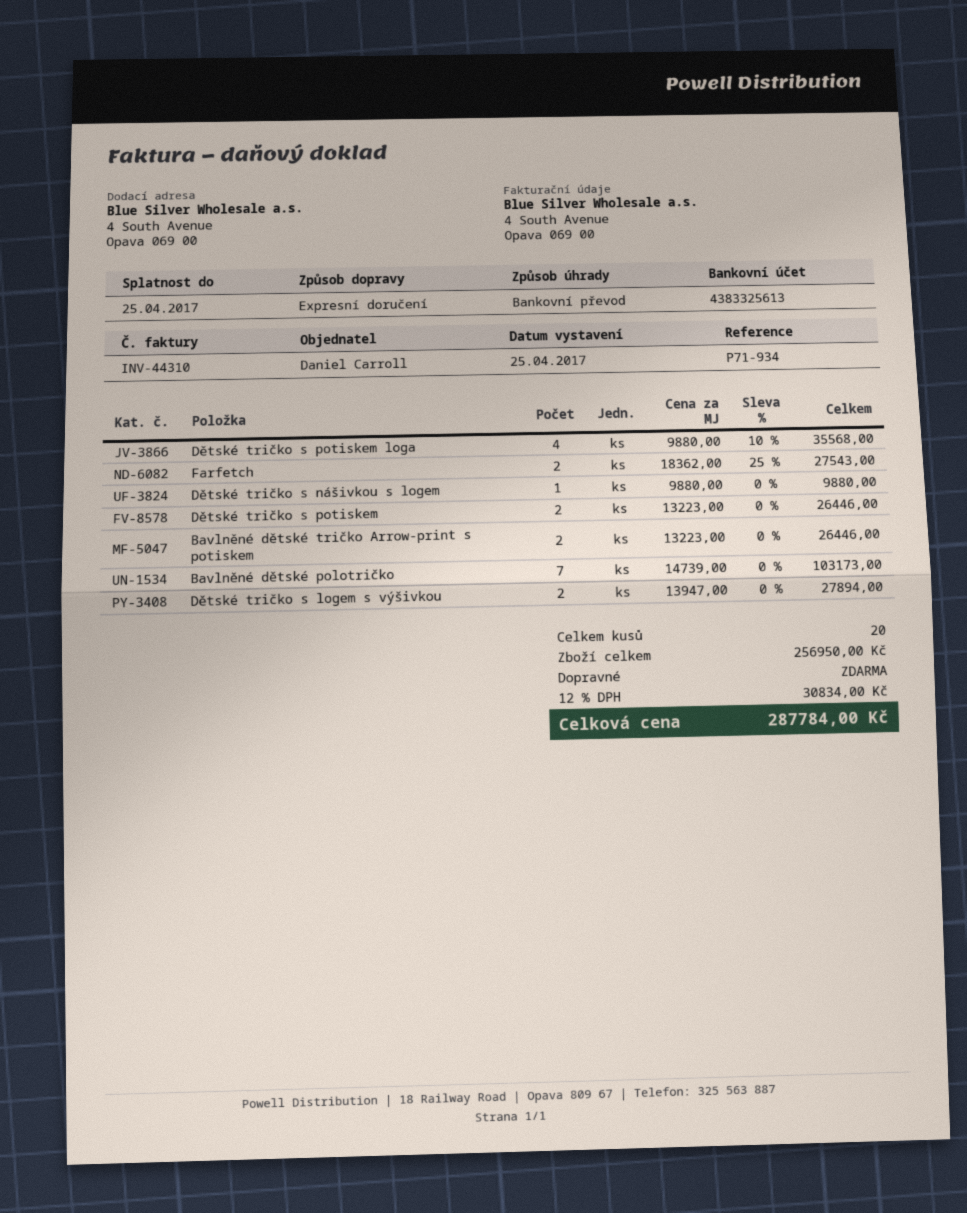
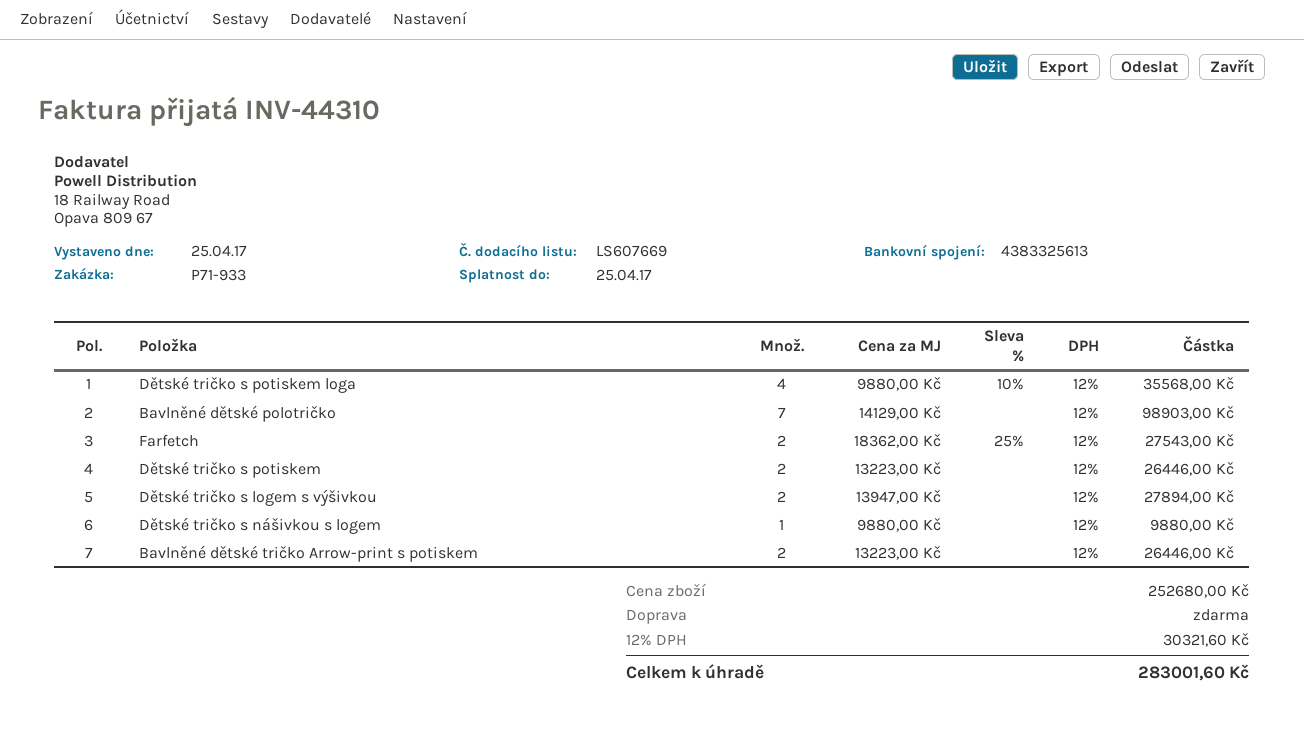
reference: P71-934 -> P71-933
Bavlněné dětské polotričko: 7 x 14739.00 = 103173.00 -> 7 x 14129.00 = 98903.00
subtotal: 256950.00 -> 252680.00
tax: 12% = 30834.00 -> 12% = 30321.60
total: 287784.00 -> 283001.60

